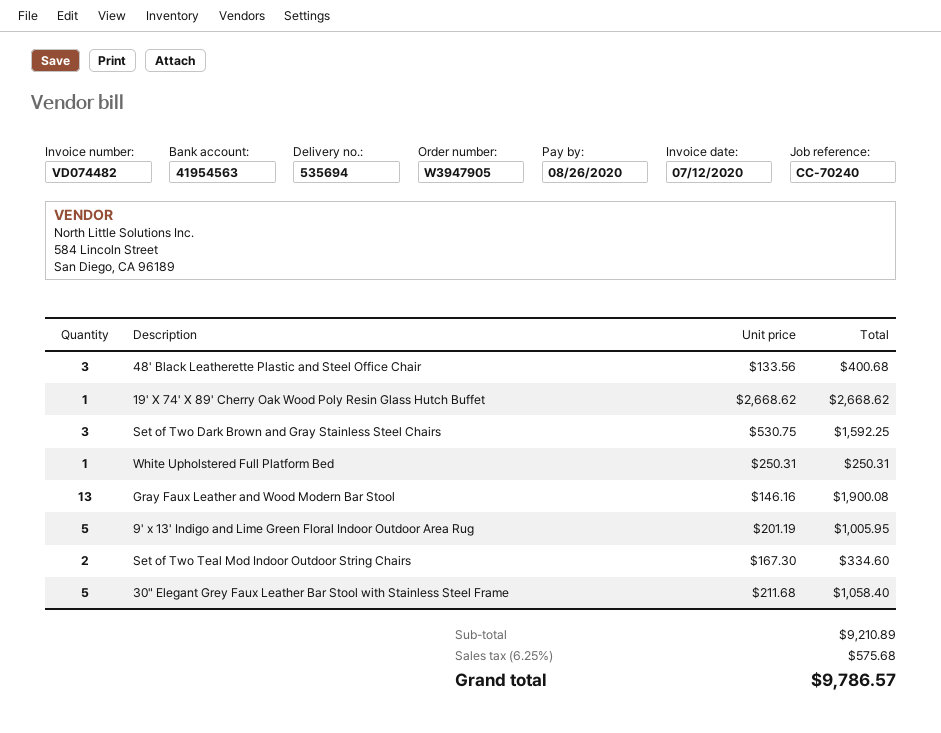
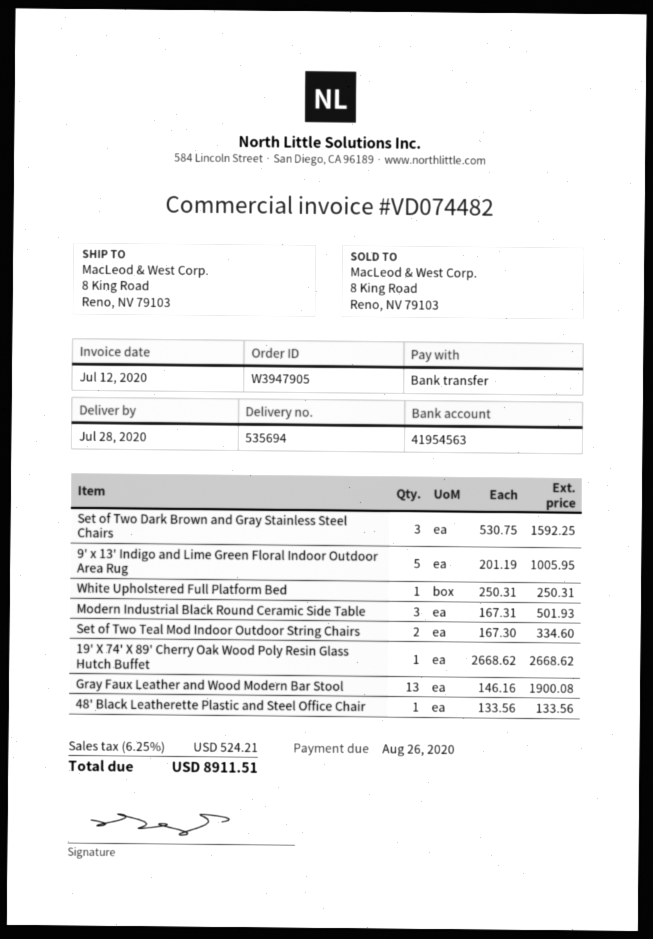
48' Black Leatherette Plastic and Steel Office Chair: 3 x 133.56 = 400.68 -> 1 x 133.56 = 133.56
30" Elegant Grey Faux Leather Bar Stool with Stainless Steel Frame: 5 x 211.68 = 1058.40 -> none
Modern Industrial Black Round Ceramic Side Table: none -> 3 x 167.31 = 501.93
tax: 6.25% = 575.68 -> 6.25% = 524.21
total: 9786.57 -> 8911.51

